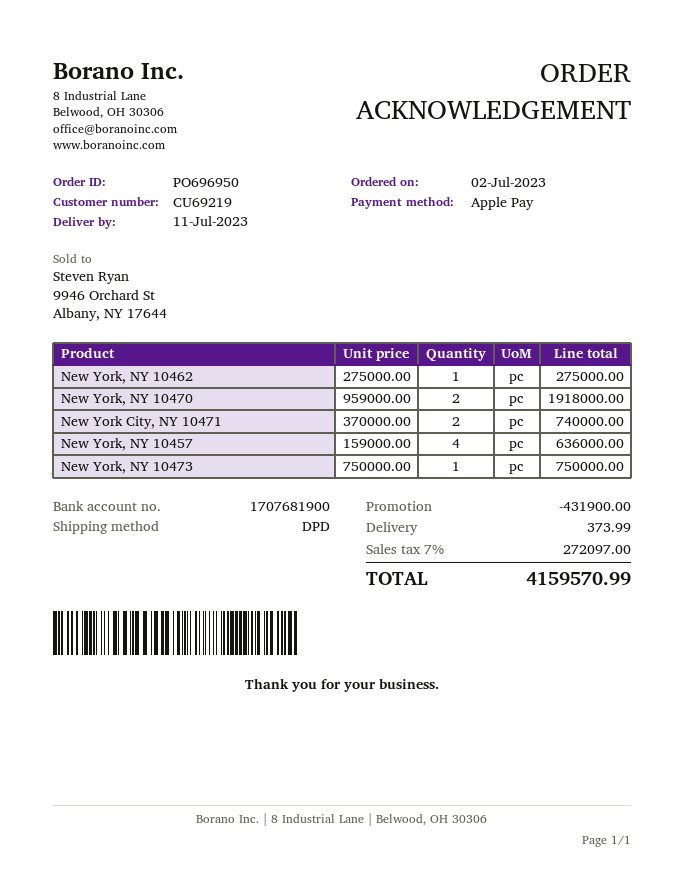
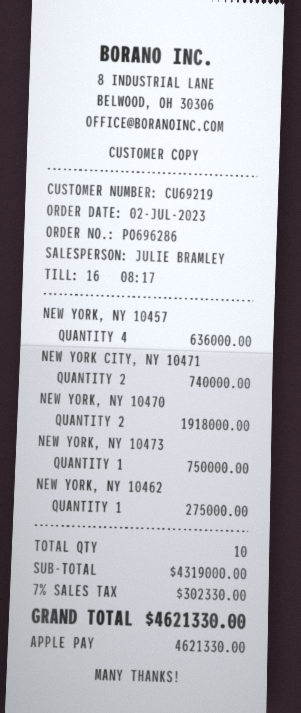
order number: PO696950 -> PO696286
discount: 431900.00 -> none
shipping: 373.99 -> none
tax: 7% = 272097.00 -> 7% = 302330.00
total: 4159570.99 -> 4621330.00

